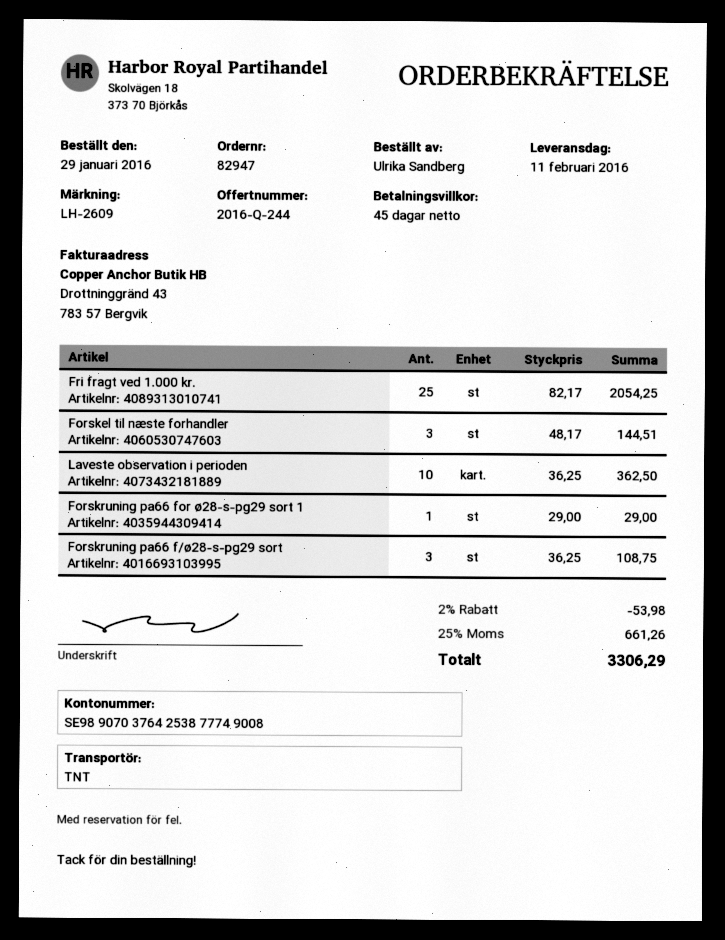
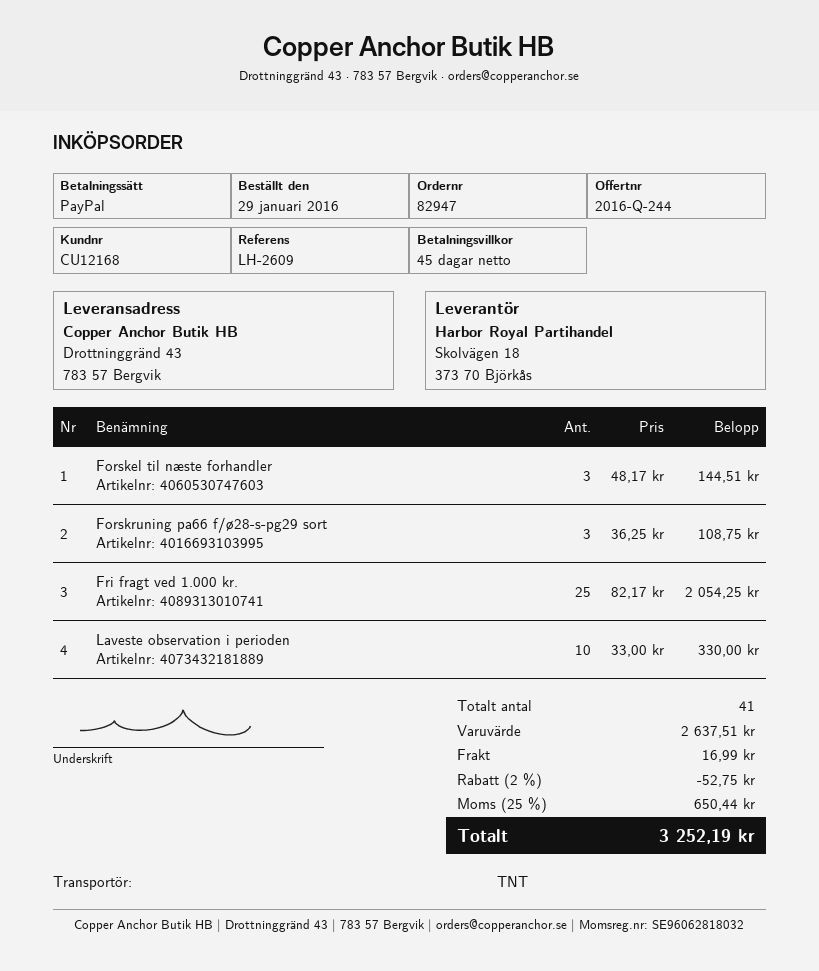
Laveste observation i perioden: 10 x 36.25 = 362.50 -> 10 x 33.00 = 330.00
Forskruning pa66 for ø28-s-pg29 sort 1: 1 x 29.00 = 29.00 -> none
discount: 2% = 53.98 -> 2% = 52.75
shipping: none -> 16.99
tax: 25% = 661.26 -> 25% = 650.44
total: 3306.29 -> 3252.19

